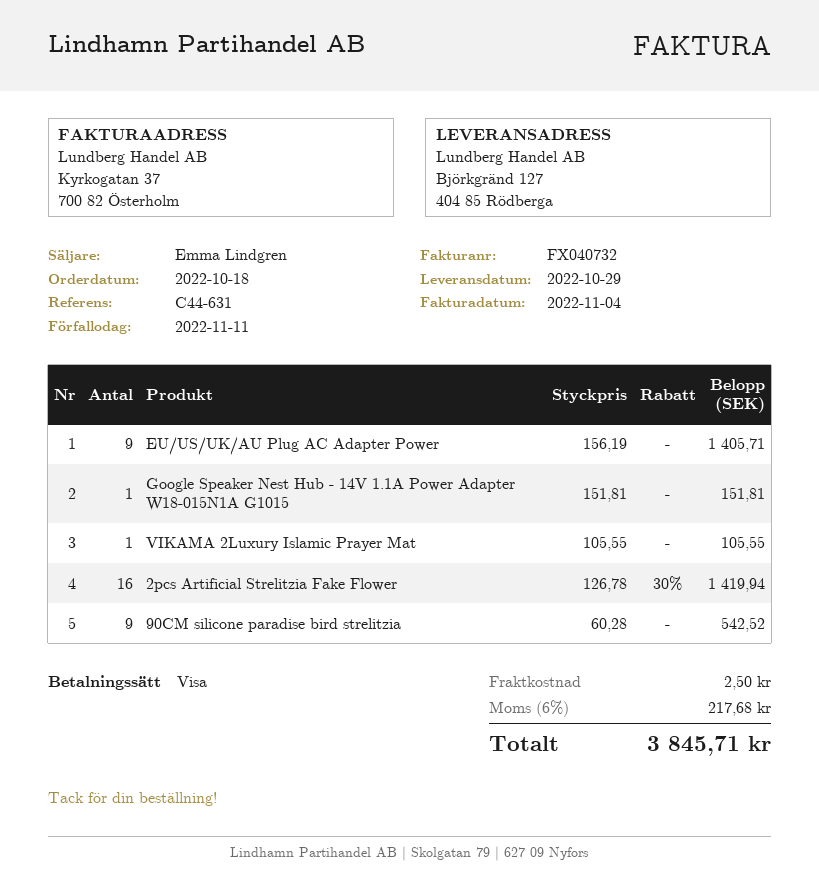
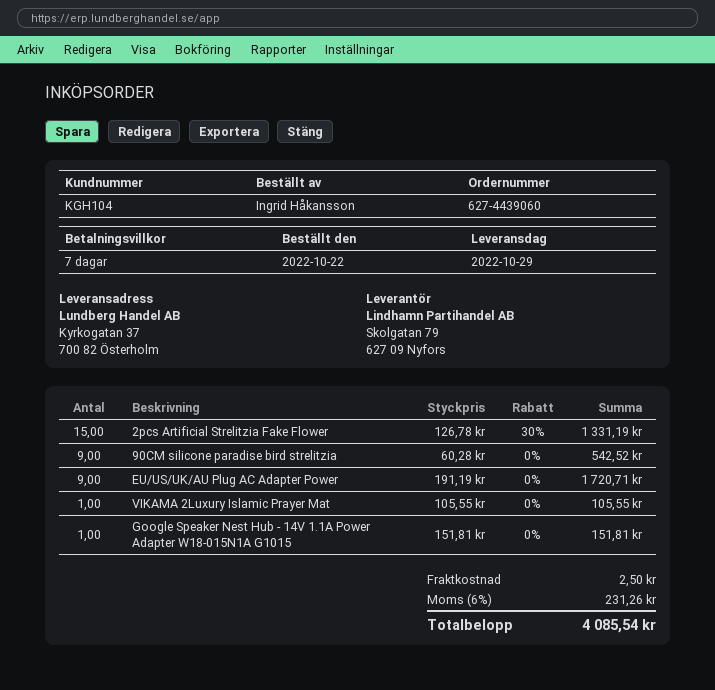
order date: 2022-10-18 -> 2022-10-22
ship to: Björkgränd 127, 404 85 Rödberga -> Kyrkogatan 37, 700 82 Österholm
EU/US/UK/AU Plug AC Adapter Power: 9 x 156.19 = 1405.71 -> 9 x 191.19 = 1720.71
2pcs Artificial Strelitzia Fake Flower: 16 x 126.78 - 30% = 1419.94 -> 15 x 126.78 - 30% = 1331.19
tax: 6% = 217.68 -> 6% = 231.26
total: 3845.71 -> 4085.54

